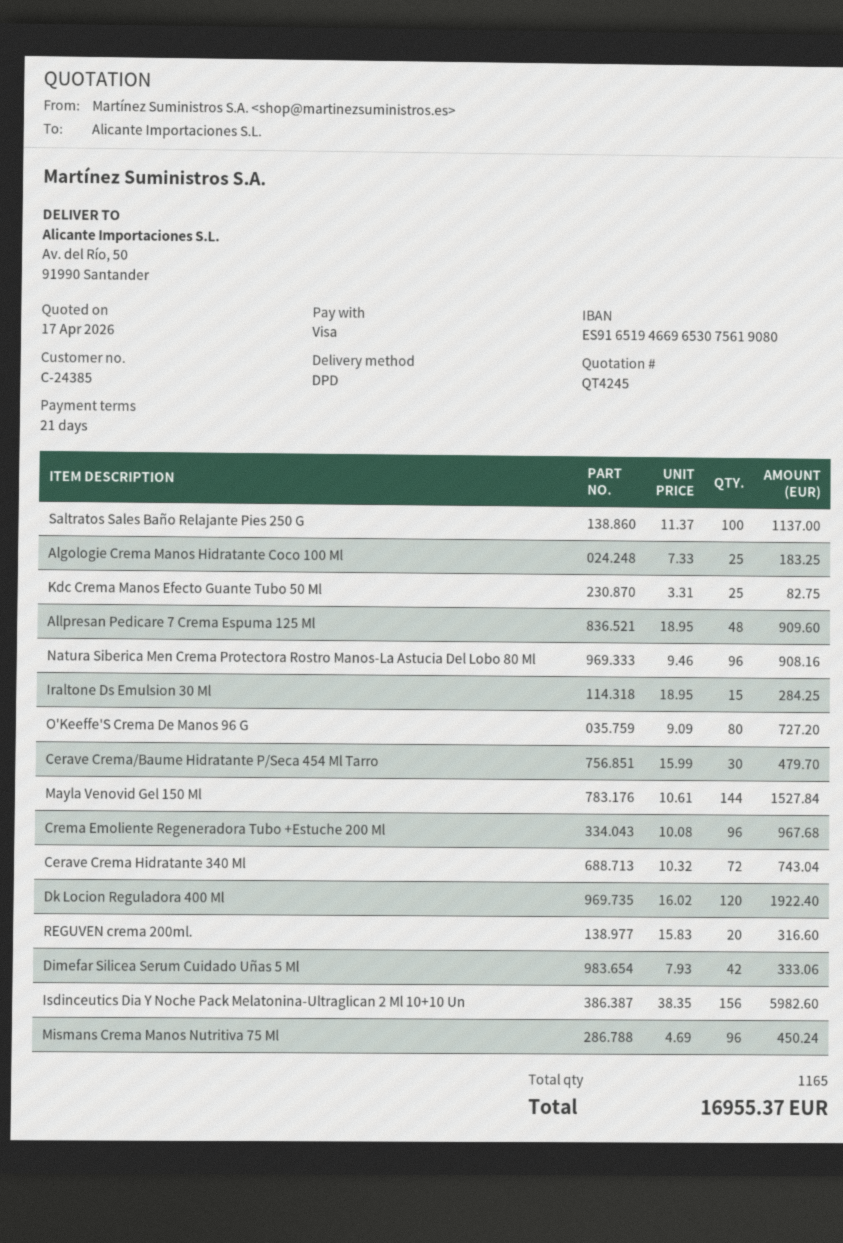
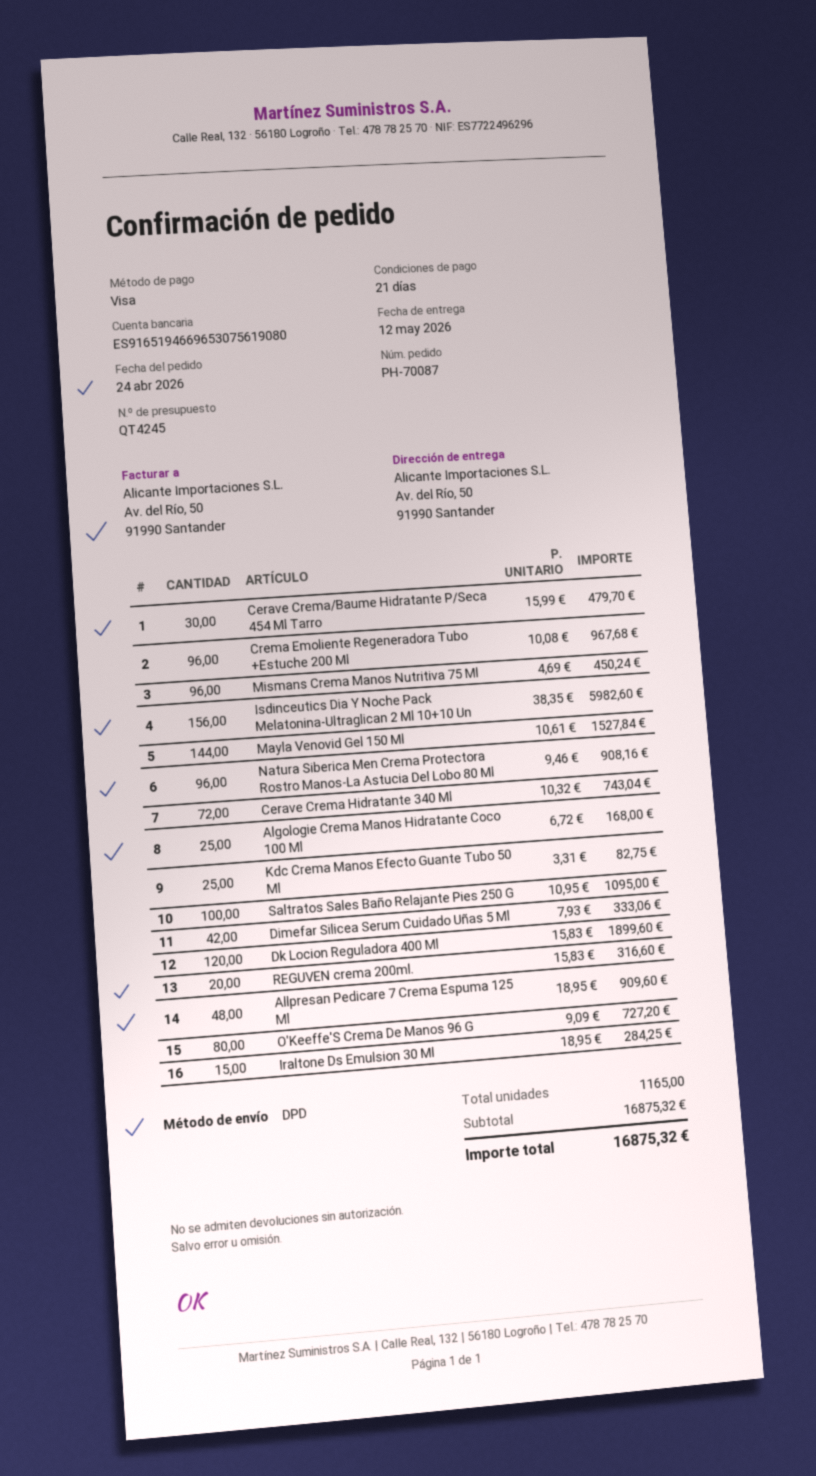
Saltratos Sales Baño Relajante Pies 250 G: 100 x 11.37 = 1137.00 -> 100 x 10.95 = 1095.00
Algologie Crema Manos Hidratante Coco 100 Ml: 25 x 7.33 = 183.25 -> 25 x 6.72 = 168.00
Dk Locion Reguladora 400 Ml: 120 x 16.02 = 1922.40 -> 120 x 15.83 = 1899.60
total: 16955.37 -> 16875.32

